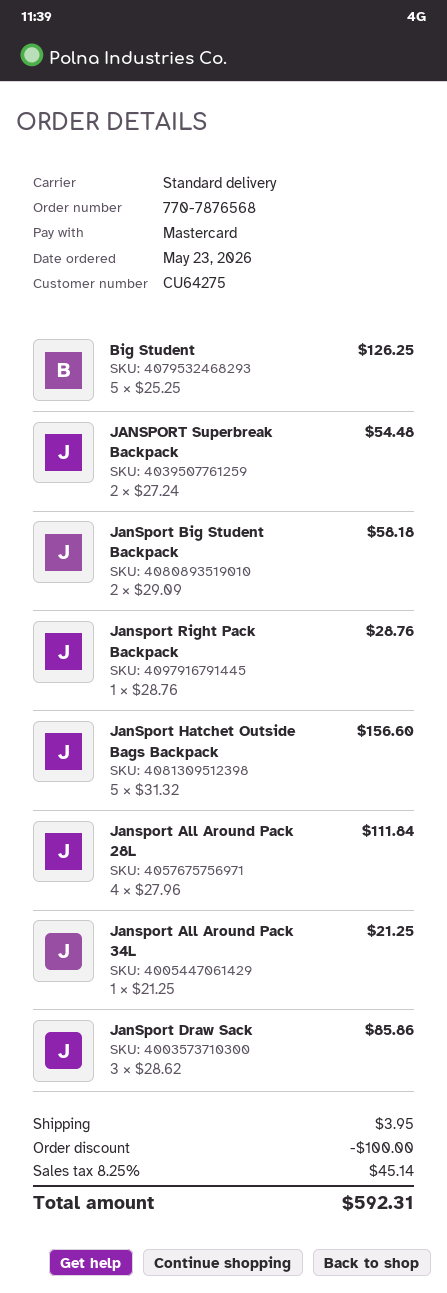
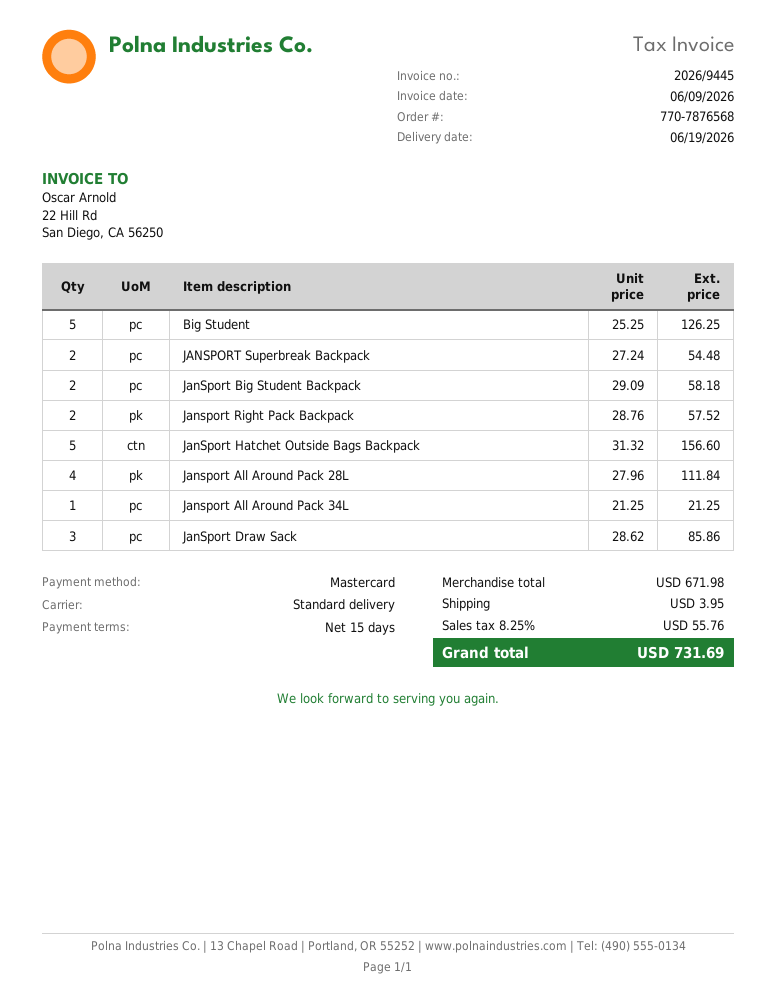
Jansport Right Pack Backpack: 1 x 28.76 = 28.76 -> 2 x 28.76 = 57.52
discount: 100.00 -> none
tax: 8.25% = 45.14 -> 8.25% = 55.76
total: 592.31 -> 731.69

